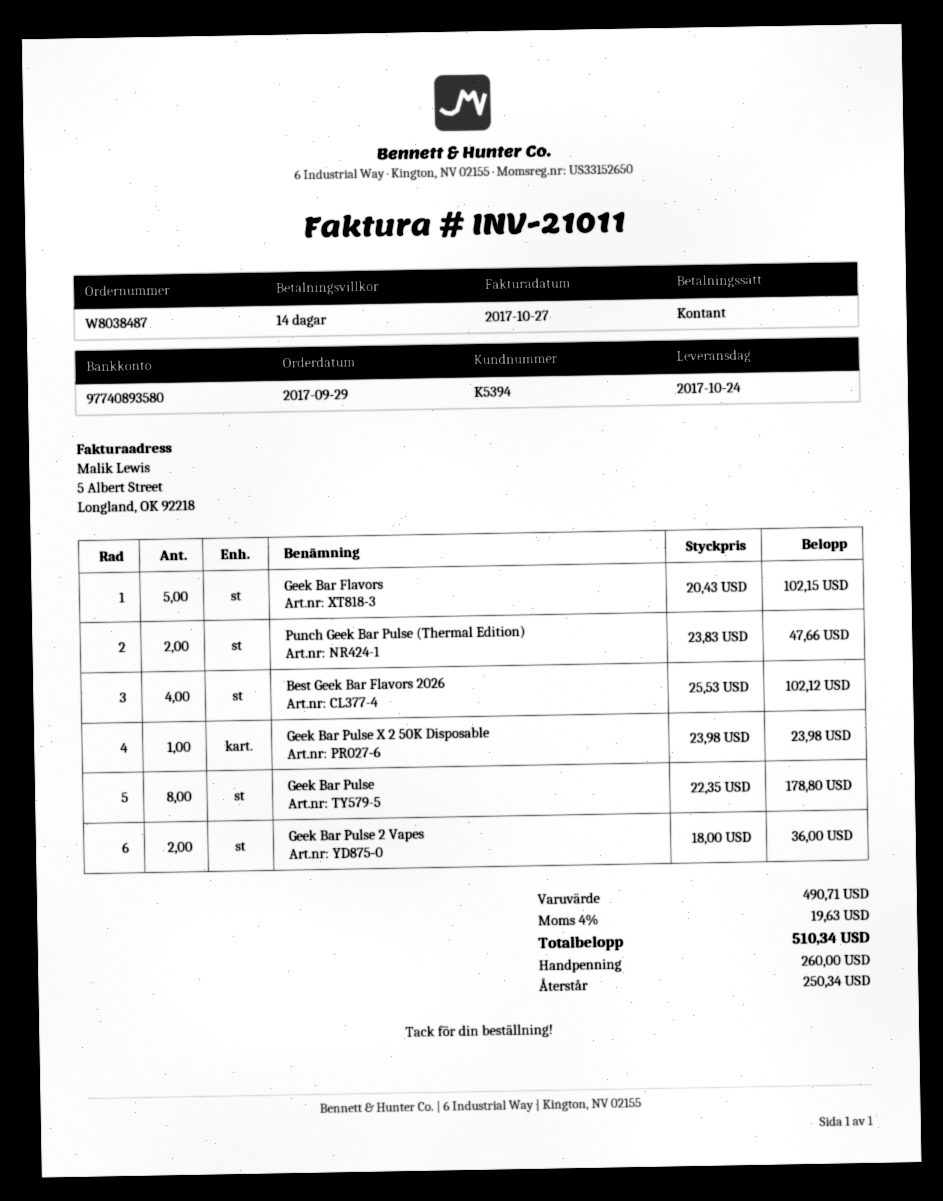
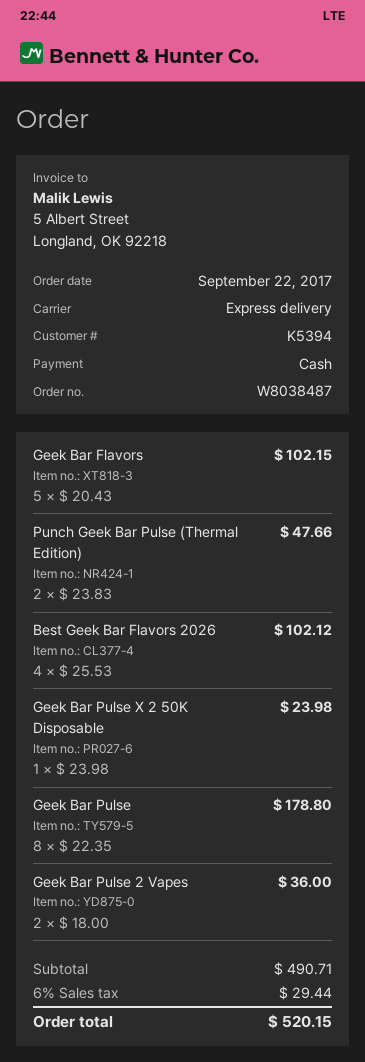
order date: 2017-09-29 -> 2017-09-22
tax: 4% = 19.63 -> 6% = 29.44
total: 510.34 -> 520.15

